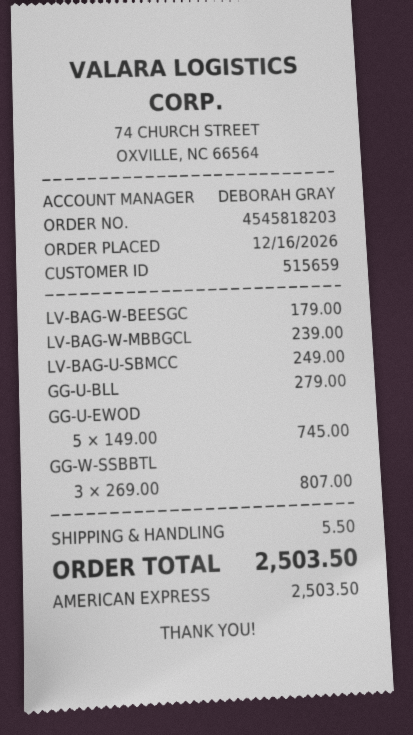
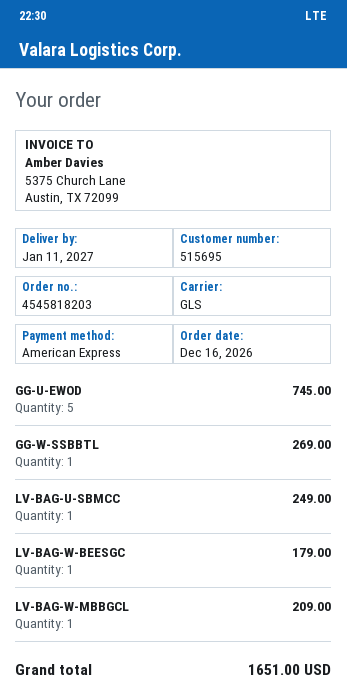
customer number: 515659 -> 515695
LV-BAG-W-MBBGCL: 1 for 239.00 -> 1 for 209.00
GG-U-BLL: 1 for 279.00 -> none
GG-W-SSBBTL: 3 for 807.00 -> 1 for 269.00
shipping: 5.50 -> none
total: 2503.50 -> 1651.00

